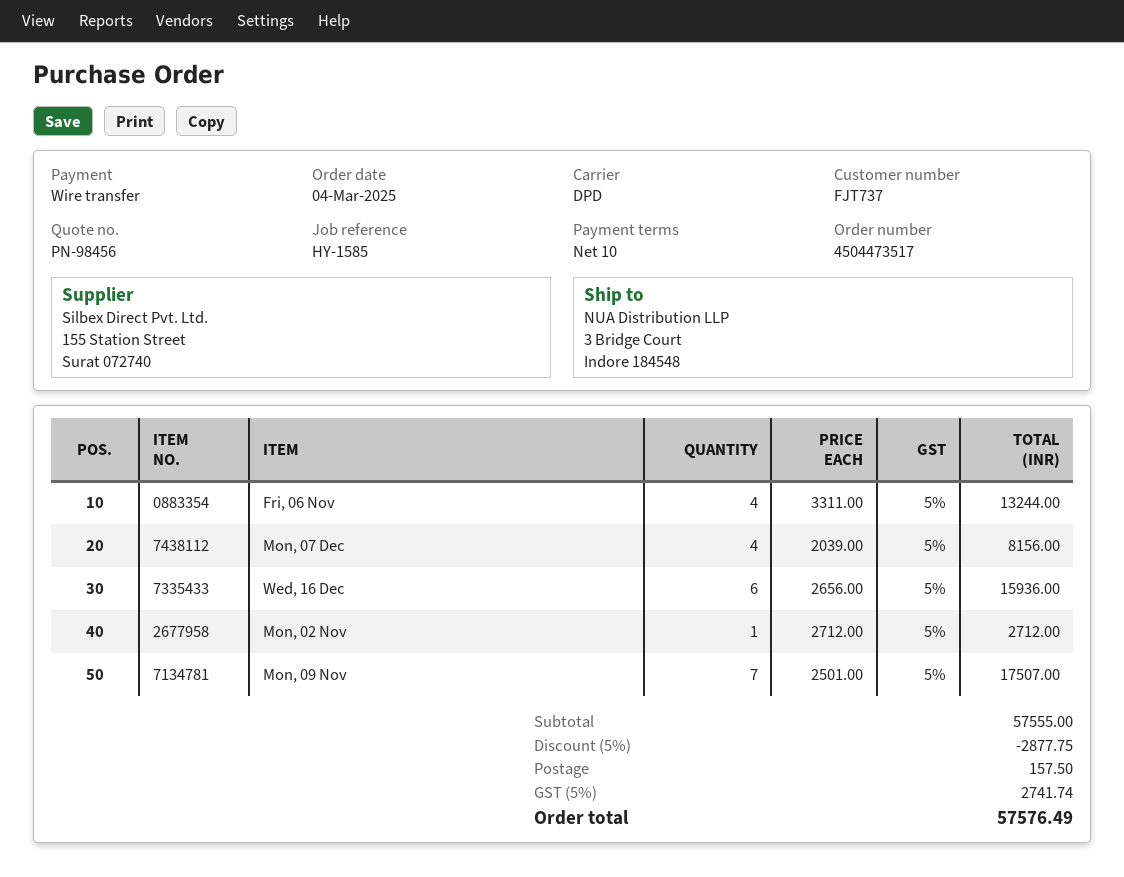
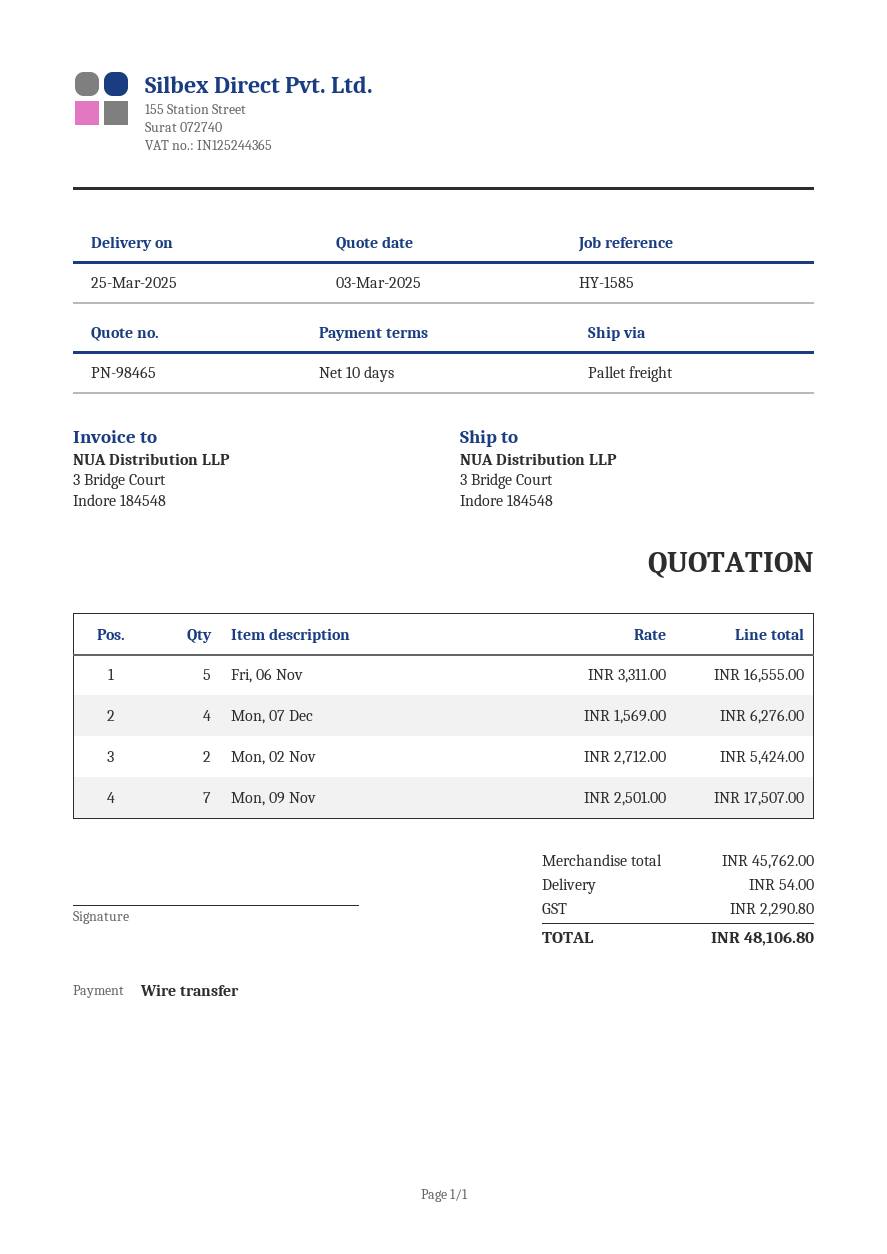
quote number: PN-98456 -> PN-98465
shipping method: DPD -> pallet freight
Fri, 06 Nov: 4 x 3311.00 = 13244.00 -> 5 x 3311.00 = 16555.00
Mon, 07 Dec: 4 x 2039.00 = 8156.00 -> 4 x 1569.00 = 6276.00
Wed, 16 Dec: 6 x 2656.00 = 15936.00 -> none
Mon, 02 Nov: 1 x 2712.00 = 2712.00 -> 2 x 2712.00 = 5424.00
subtotal: 57555.00 -> 45762.00
discount: 5% = 2877.75 -> none
shipping: 157.50 -> 54.00
tax: 2741.74 -> 2290.80
total: 57576.49 -> 48106.80

